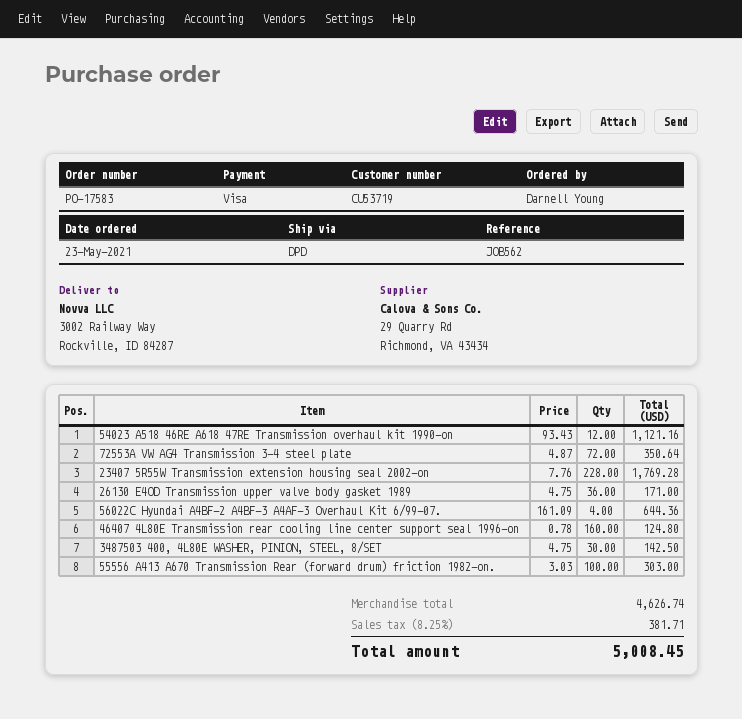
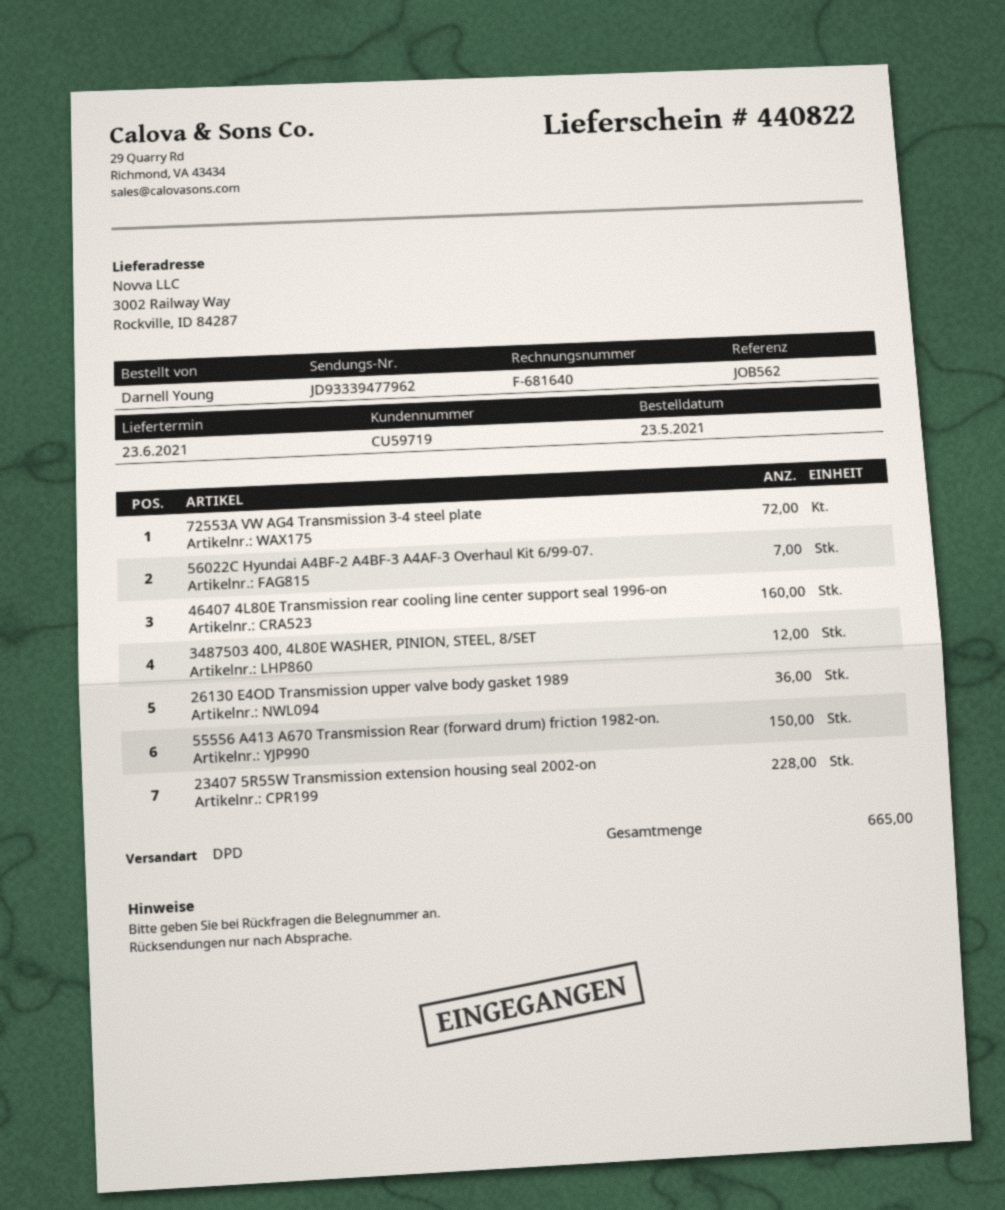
customer number: CU53719 -> CU59719
54023 A518 46RE A618 47RE Transmission overhaul kit 1990-on: 12 -> none
56022C Hyundai A4BF-2 A4BF-3 A4AF-3 Overhaul Kit 6/99-07.: 4 -> 7
3487503 400, 4L80E WASHER, PINION, STEEL, 8/SET: 30 -> 12
55556 A413 A670 Transmission Rear (forward drum) friction 1982-on.: 100 -> 150

